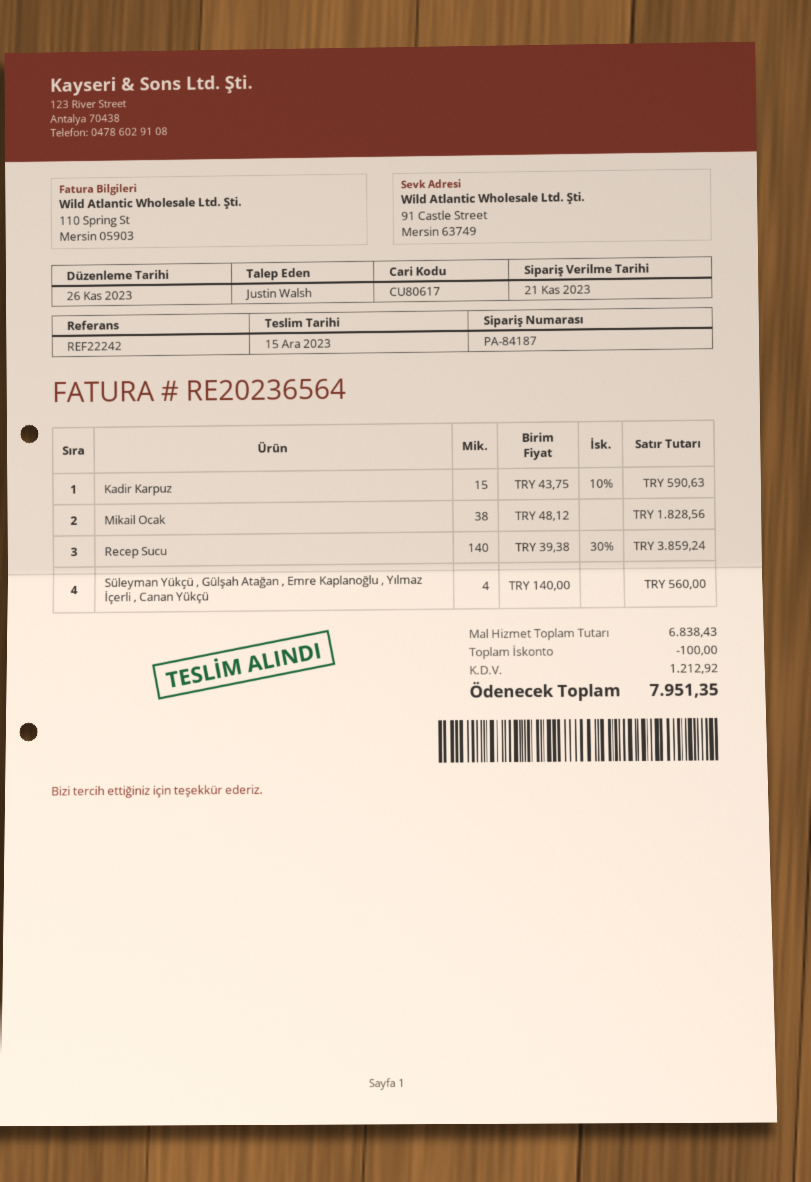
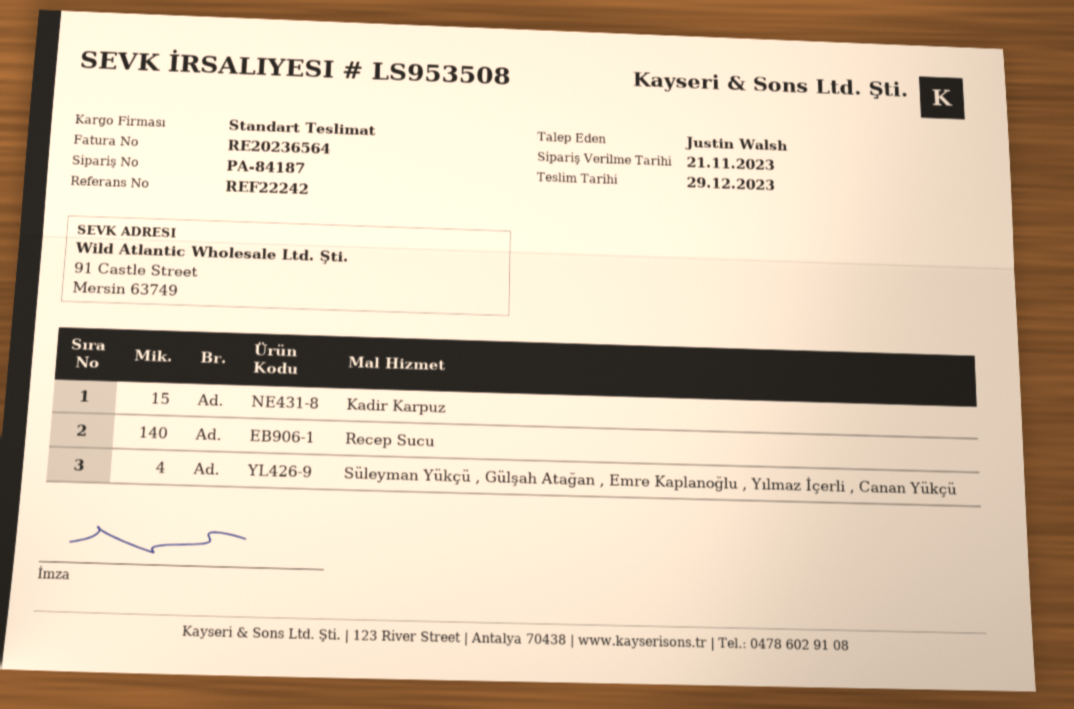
delivery date: 2023-12-15 -> 2023-12-29
Mikail Ocak: 38 -> none

